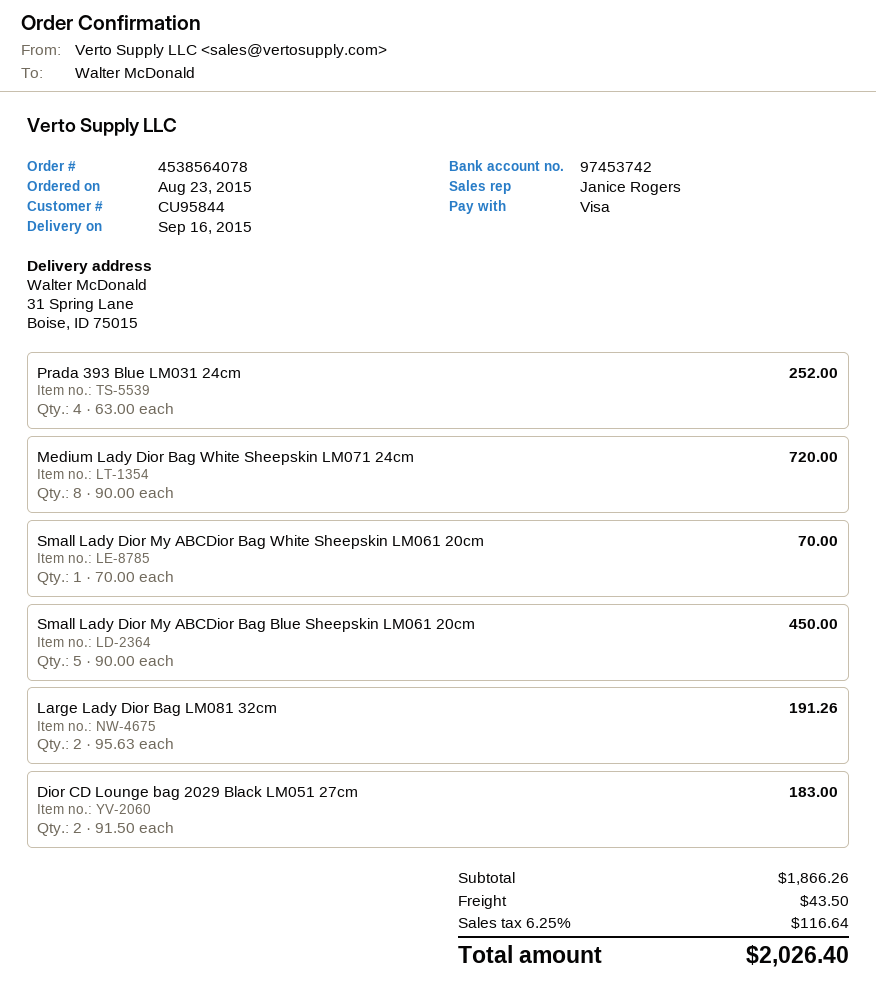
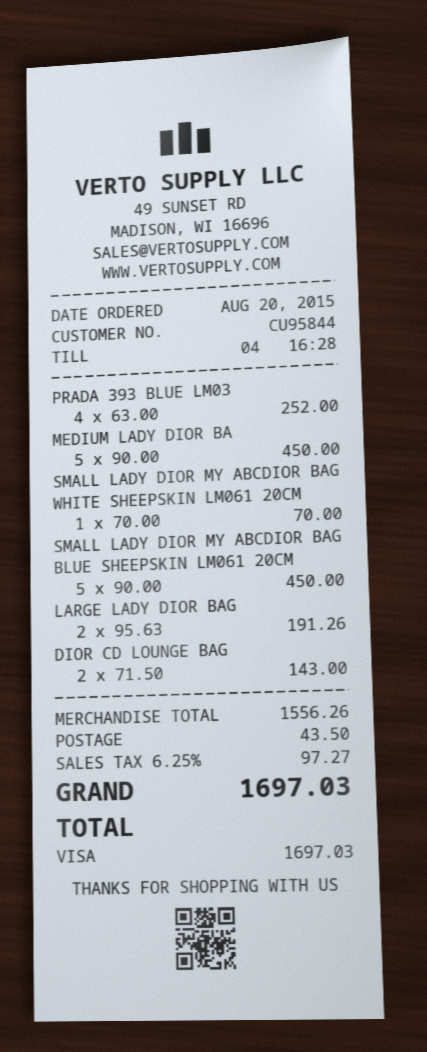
order date: 2015-08-23 -> 2015-08-20
Medium Lady Dior Bag White Sheepskin LM071 24cm: 8 x 90.00 = 720.00 -> 5 x 90.00 = 450.00
Dior CD Lounge bag 2029 Black LM051 27cm: 2 x 91.50 = 183.00 -> 2 x 71.50 = 143.00
subtotal: 1866.26 -> 1556.26
tax: 6.25% = 116.64 -> 6.25% = 97.27
total: 2026.40 -> 1697.03

